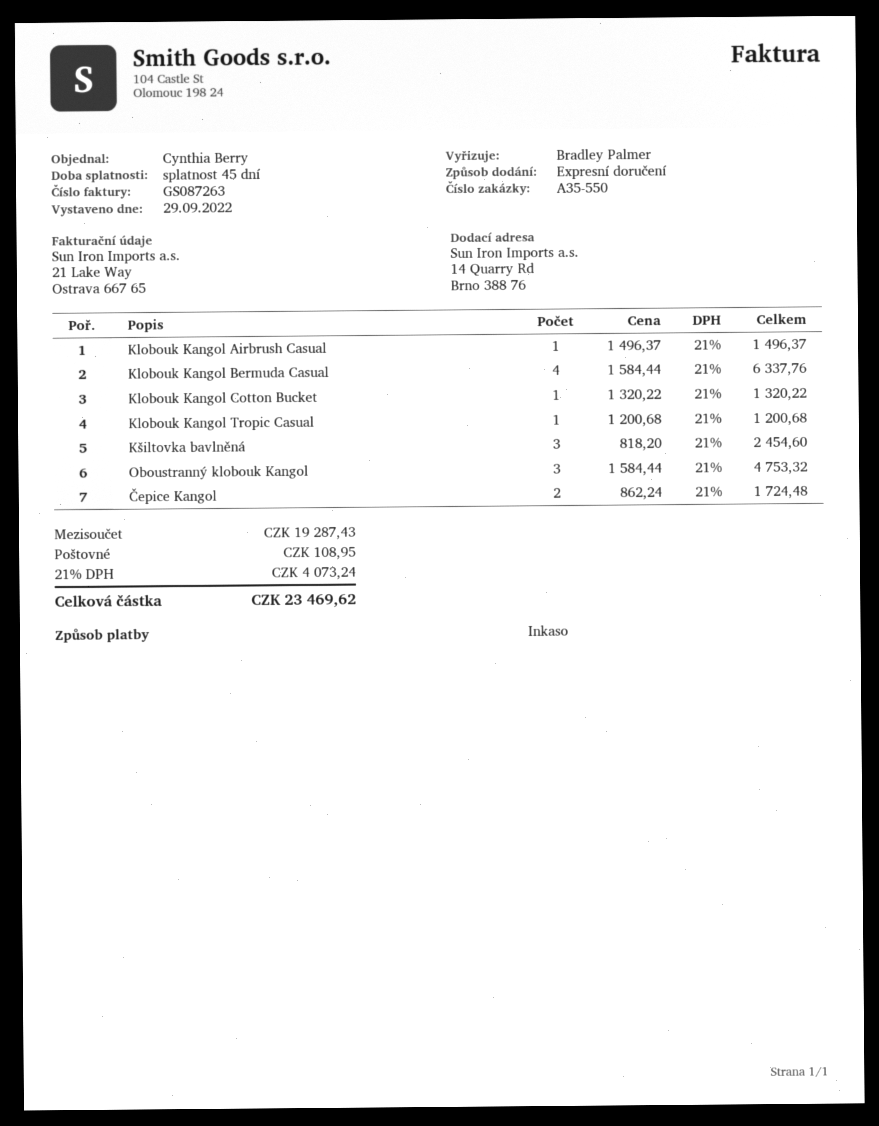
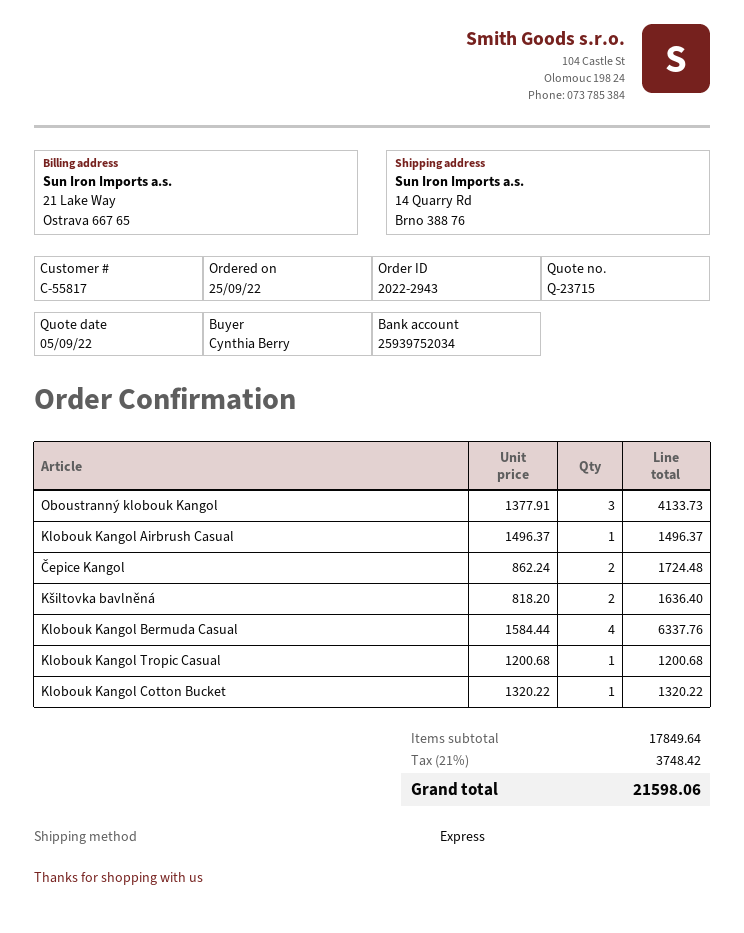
Kšiltovka bavlněná: 3 x 818.20 = 2454.60 -> 2 x 818.20 = 1636.40
Oboustranný klobouk Kangol: 3 x 1584.44 = 4753.32 -> 3 x 1377.91 = 4133.73
subtotal: 19287.43 -> 17849.64
shipping: 108.95 -> none
tax: 21% = 4073.24 -> 21% = 3748.42
total: 23469.62 -> 21598.06

